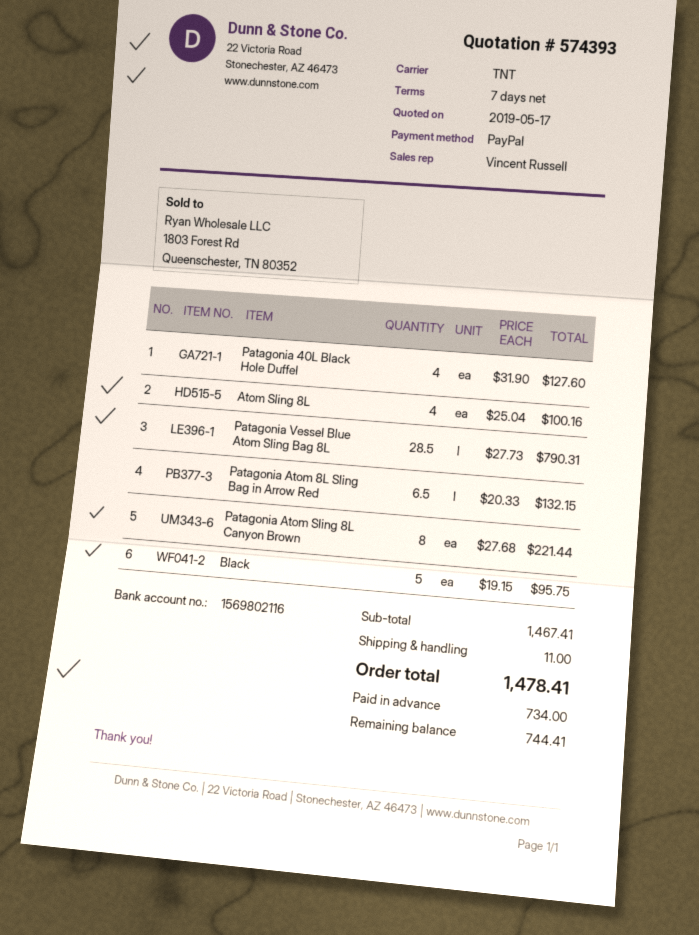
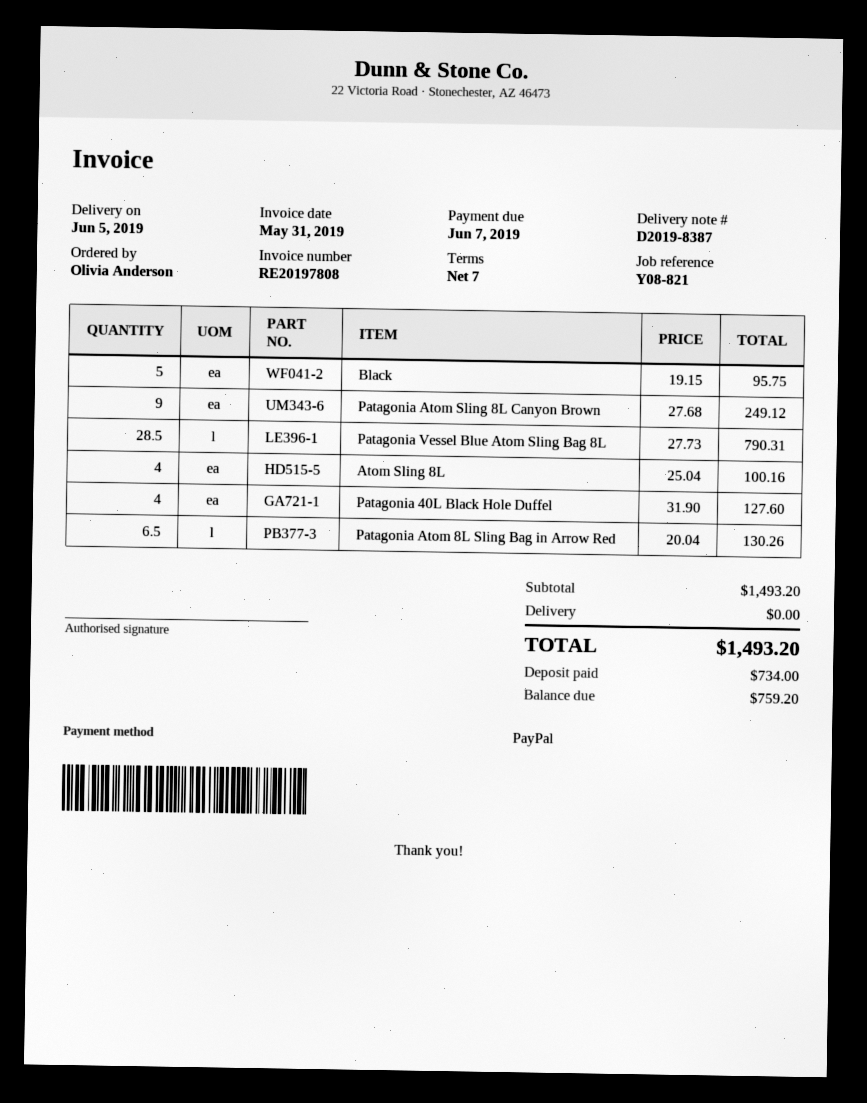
Patagonia Atom 8L Sling Bag in Arrow Red: 6.5 x 20.33 = 132.15 -> 6.5 x 20.04 = 130.26
Patagonia Atom Sling 8L Canyon Brown: 8 x 27.68 = 221.44 -> 9 x 27.68 = 249.12
subtotal: 1467.41 -> 1493.20
shipping: 11.00 -> 0.00
total: 1478.41 -> 1493.20
balance: 744.41 -> 759.20

